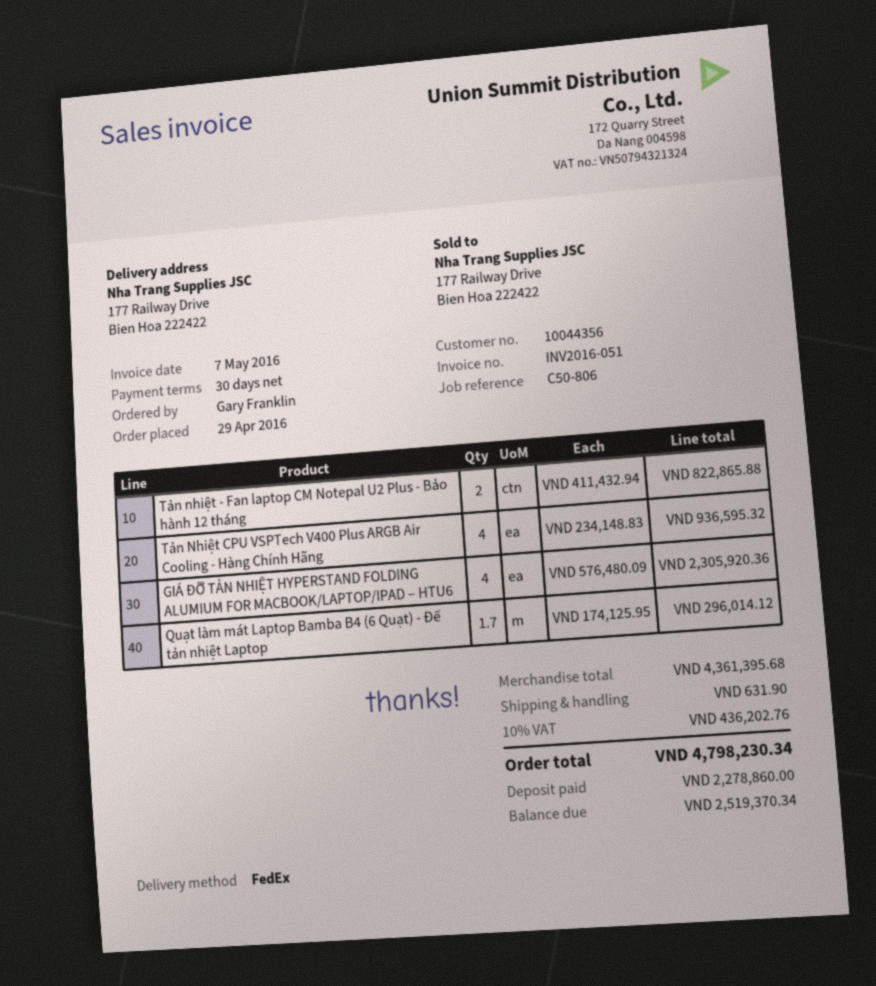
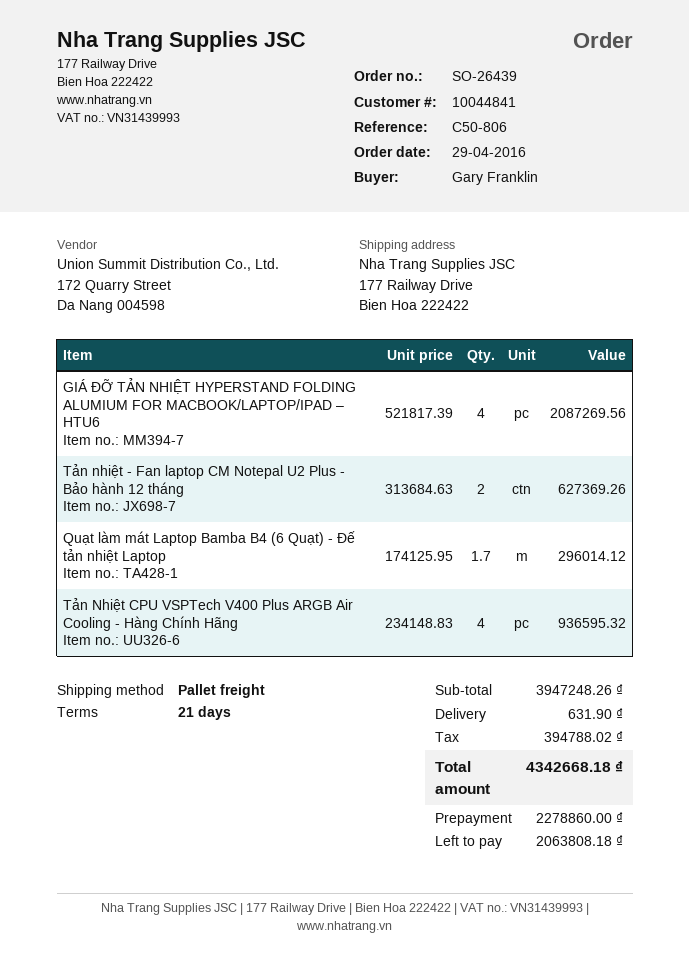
payment terms: 30 days -> 21 days
customer number: 10044356 -> 10044841
shipping method: FedEx -> pallet freight
Tản nhiệt - Fan laptop CM Notepal U2 Plus - Bảo hành 12 tháng: 2 x 411432.94 = 822865.88 -> 2 x 313684.63 = 627369.26
GIÁ ĐỠ TẢN NHIỆT HYPERSTAND FOLDING ALUMIUM FOR MACBOOK/LAPTOP/IPAD – HTU6: 4 x 576480.09 = 2305920.36 -> 4 x 521817.39 = 2087269.56
subtotal: 4361395.68 -> 3947248.26
tax: 436202.76 -> 394788.02
total: 4798230.34 -> 4342668.18
balance: 2519370.34 -> 2063808.18

